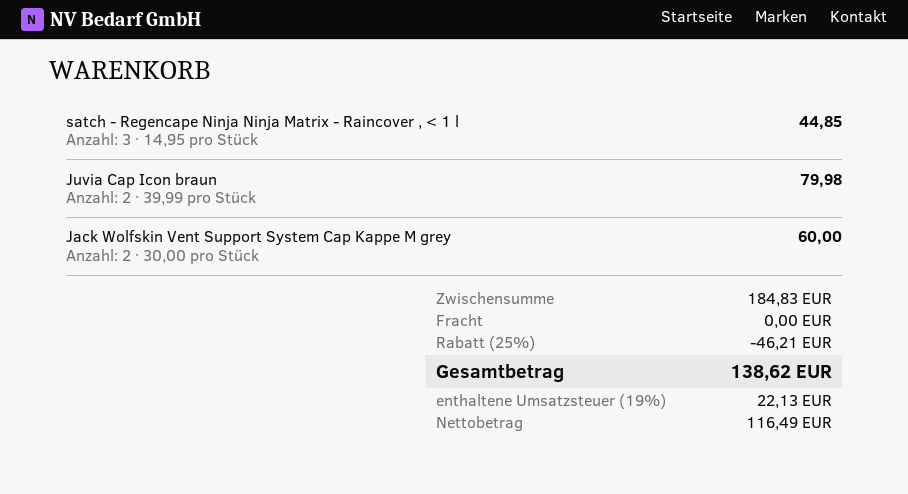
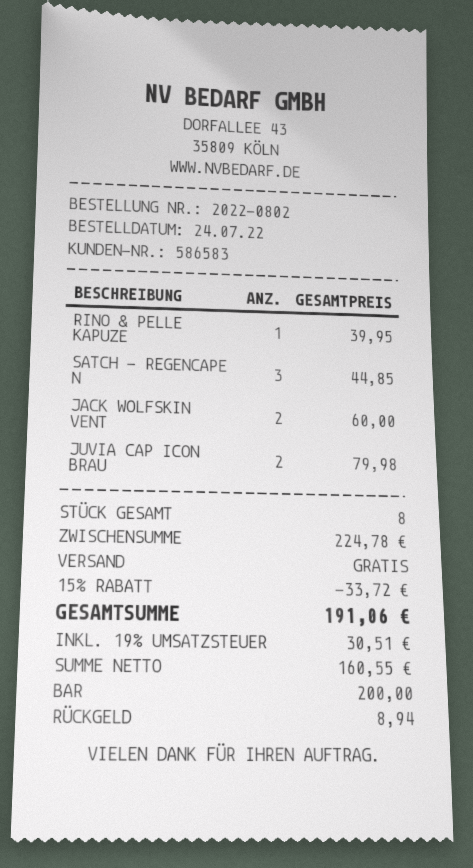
RINO & PELLE KAPUZE: none -> 1 for 39.95
subtotal: 184.83 -> 224.78
discount: 25% = 46.21 -> 15% = 33.72
net: 116.49 -> 160.55
tax: 19% = 22.13 -> 19% = 30.51
total: 138.62 -> 191.06

